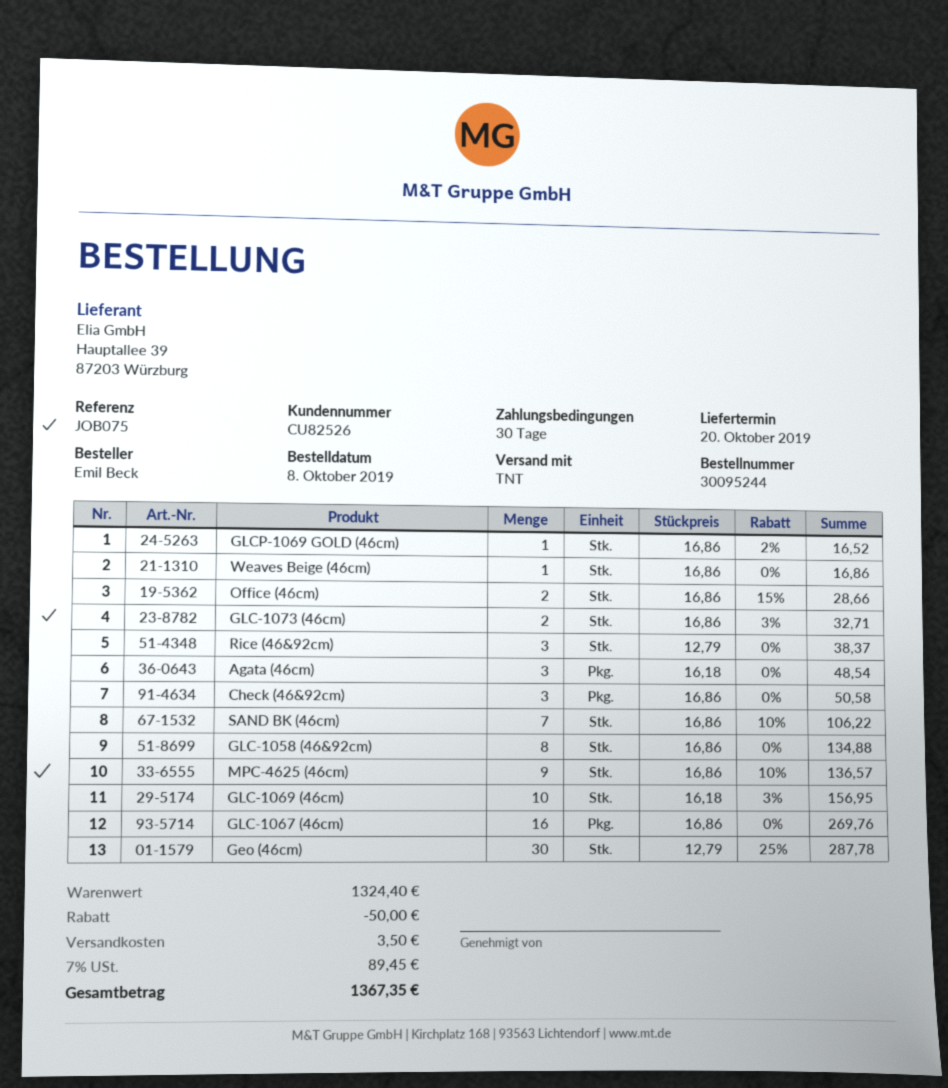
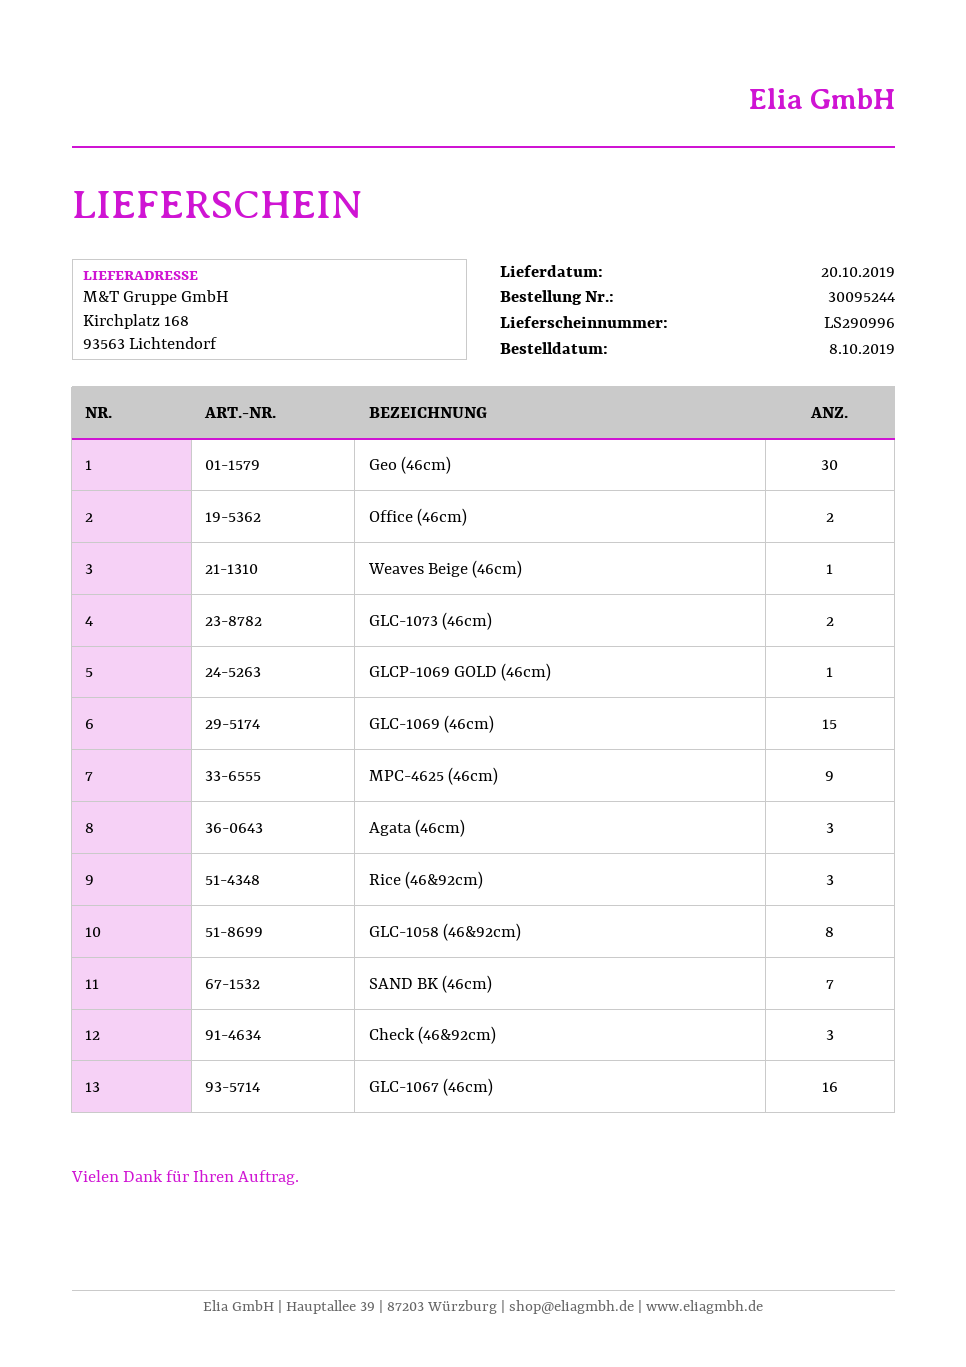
GLC-1069 (46cm): 10 -> 15

